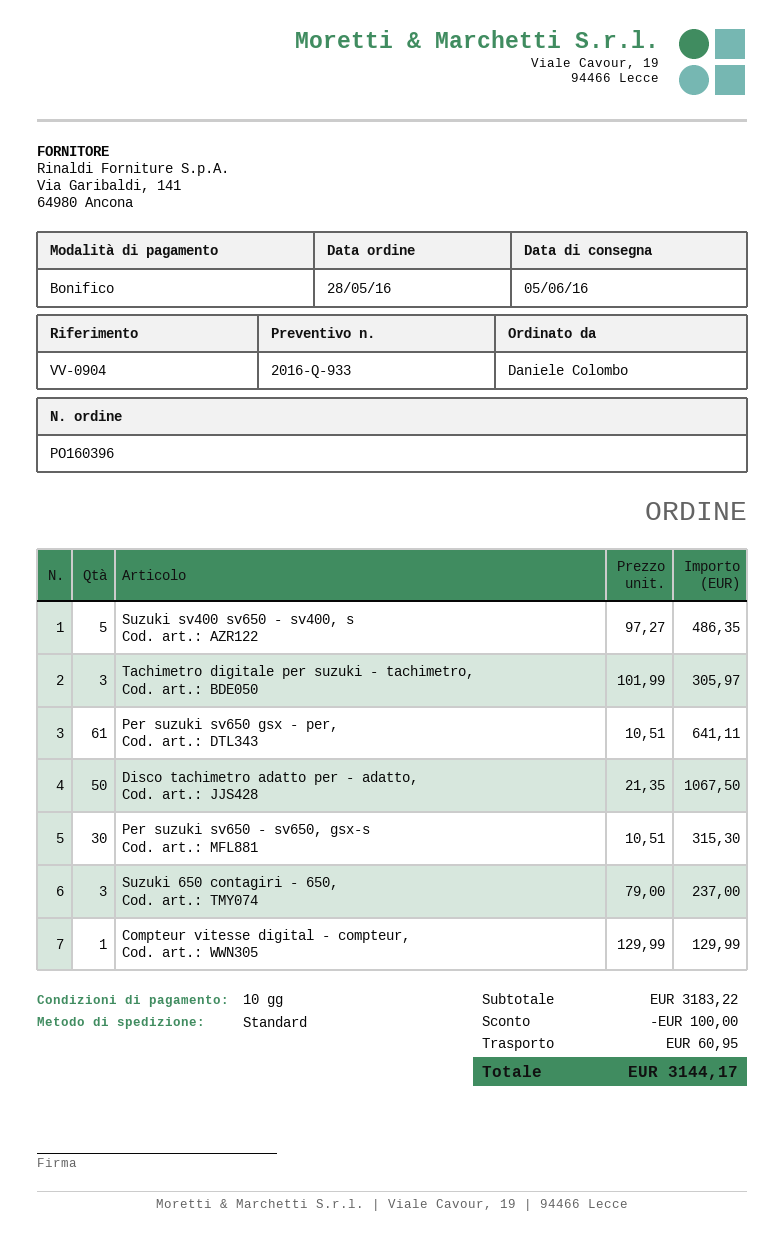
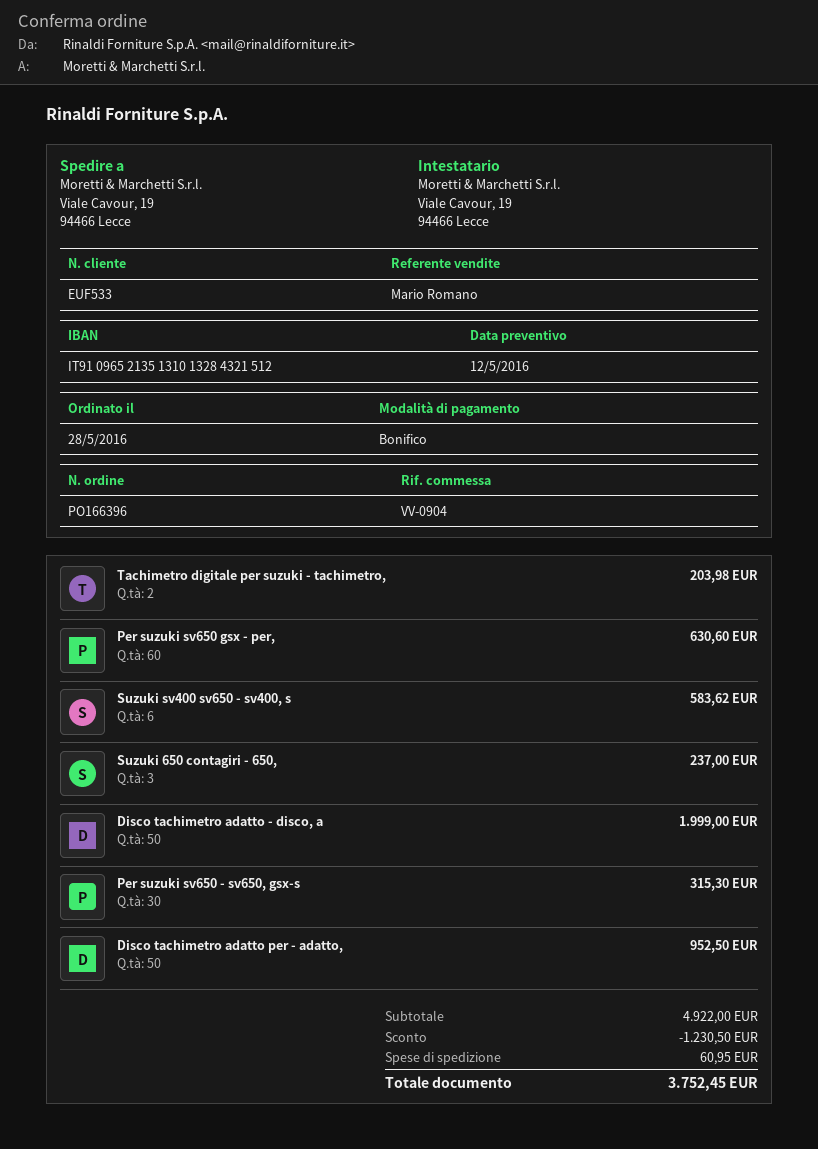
order number: PO160396 -> PO166396
Suzuki sv400 sv650 - sv400, s: 5 for 486.35 -> 6 for 583.62
Tachimetro digitale per suzuki - tachimetro,: 3 for 305.97 -> 2 for 203.98
Per suzuki sv650 gsx - per,: 61 for 641.11 -> 60 for 630.60
Disco tachimetro adatto per - adatto,: 50 for 1067.50 -> 50 for 952.50
Compteur vitesse digital - compteur,: 1 for 129.99 -> none
Disco tachimetro adatto - disco, a: none -> 50 for 1999.00
subtotal: 3183.22 -> 4922.00
discount: 100.00 -> 1230.50
total: 3144.17 -> 3752.45

